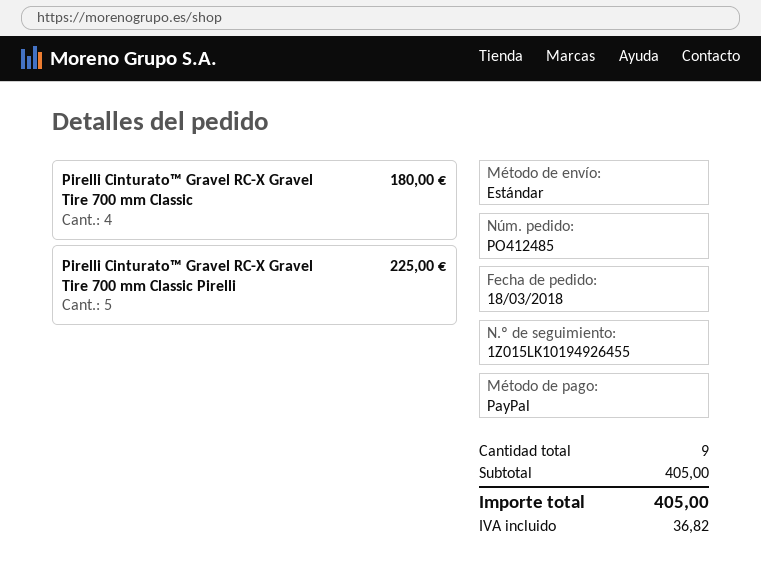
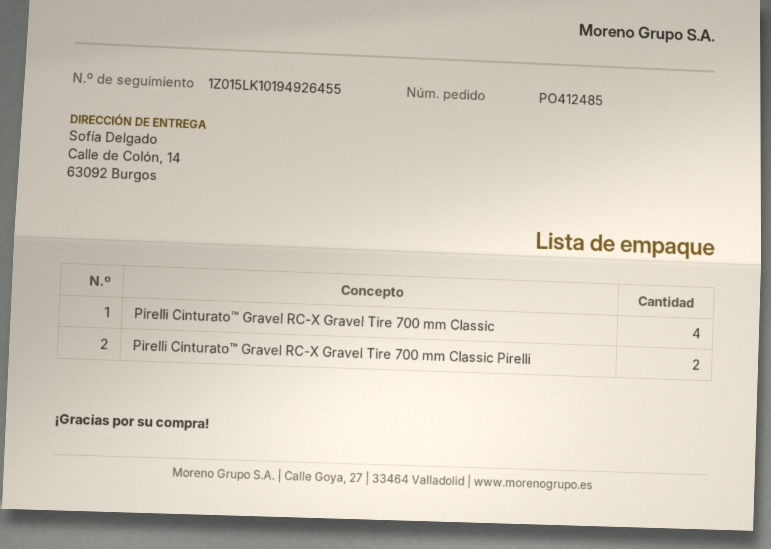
Pirelli Cinturato™ Gravel RC-X Gravel Tire 700 mm Classic Pirelli: 5 -> 2

